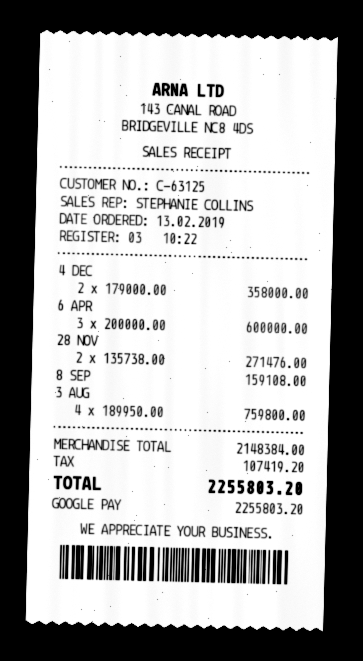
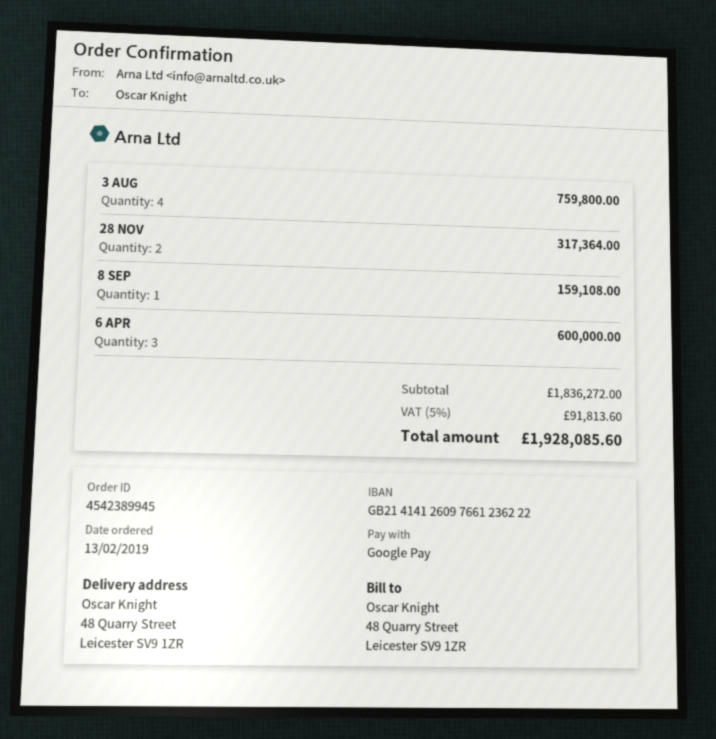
4 DEC: 2 for 358000.00 -> none
28 NOV: 2 for 271476.00 -> 2 for 317364.00
subtotal: 2148384.00 -> 1836272.00
tax: 107419.20 -> 91813.60
total: 2255803.20 -> 1928085.60

